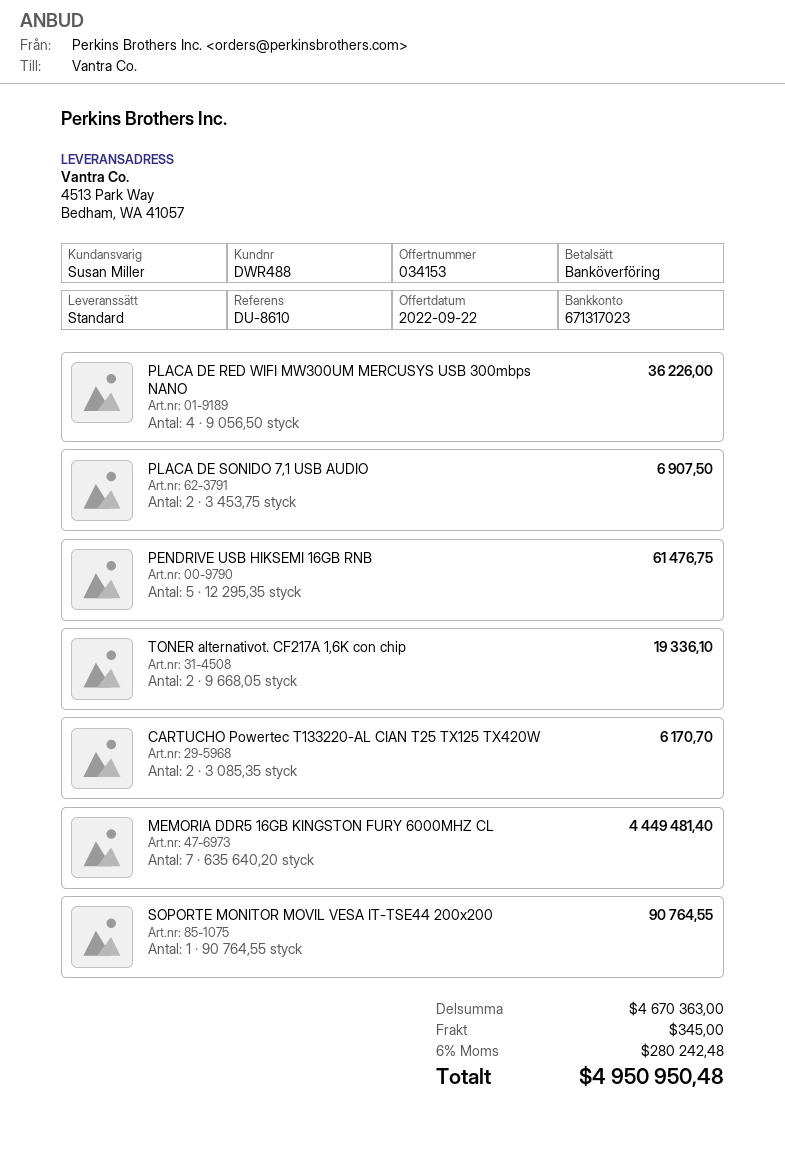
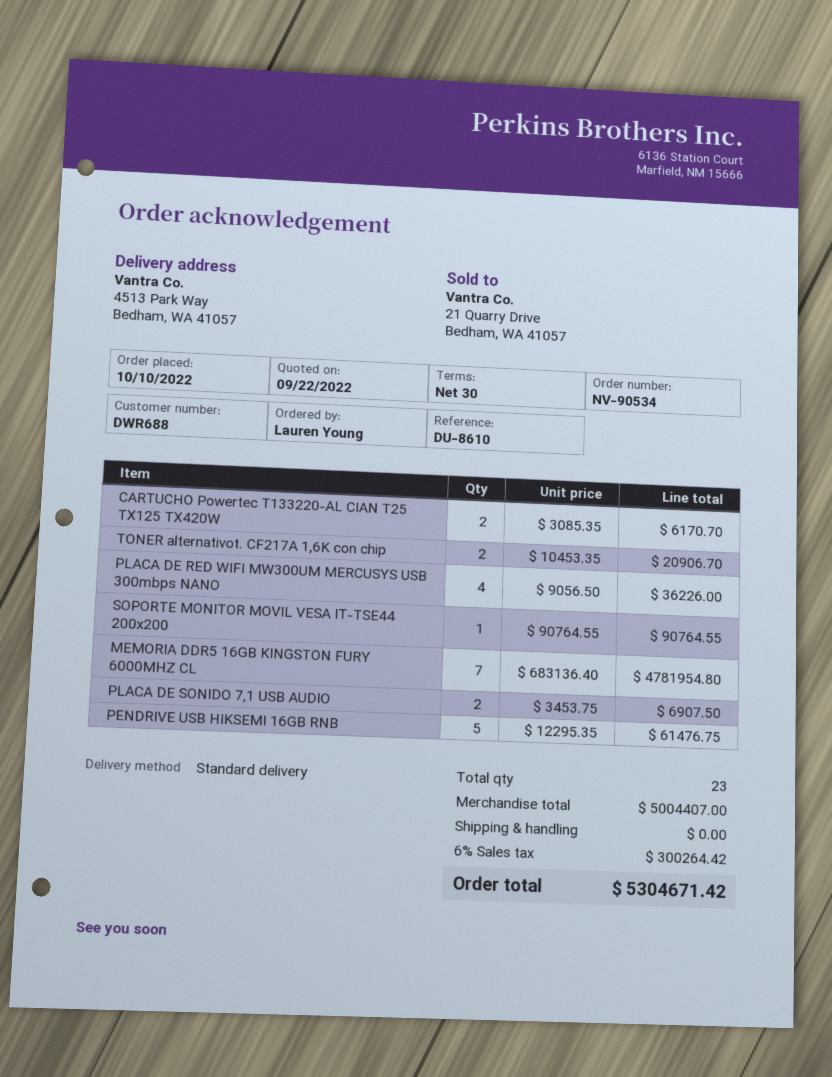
customer number: DWR488 -> DWR688
TONER alternativot. CF217A 1,6K con chip: 2 x 9668.05 = 19336.10 -> 2 x 10453.35 = 20906.70
MEMORIA DDR5 16GB KINGSTON FURY 6000MHZ CL: 7 x 635640.20 = 4449481.40 -> 7 x 683136.40 = 4781954.80
subtotal: 4670363.00 -> 5004407.00
shipping: 345.00 -> 0.00
tax: 6% = 280242.48 -> 6% = 300264.42
total: 4950950.48 -> 5304671.42

